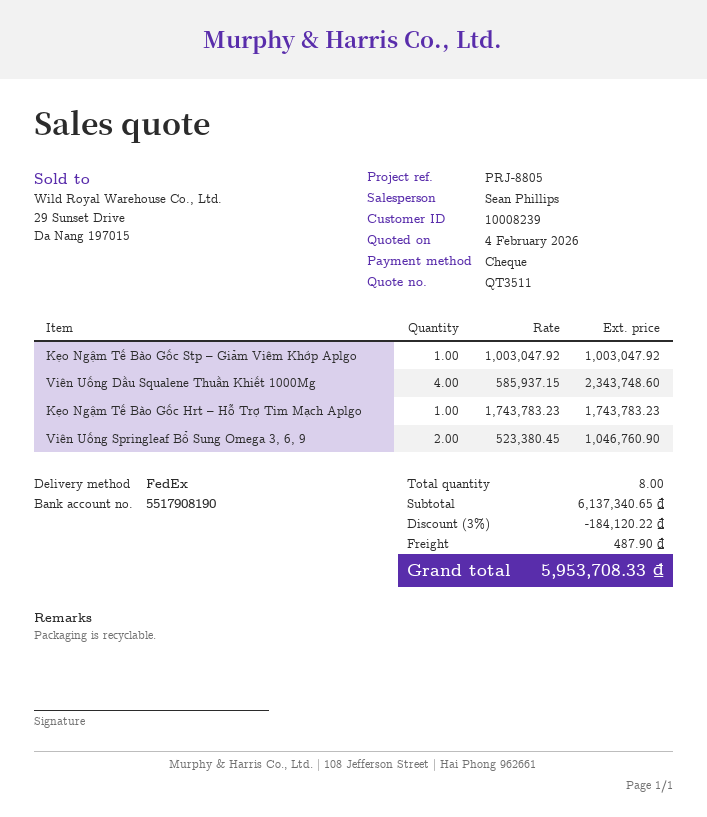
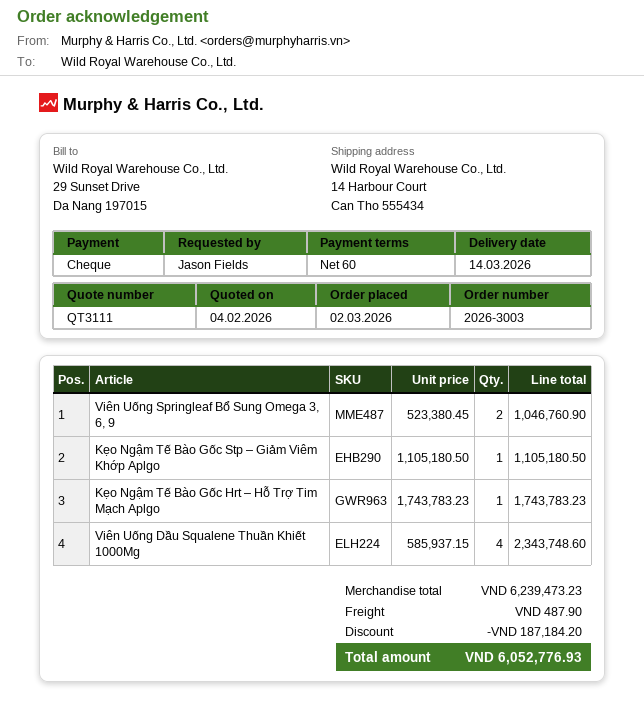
quote number: QT3511 -> QT3111
Kẹo Ngậm Tế Bào Gốc Stp – Giảm Viêm Khớp Aplgo: 1 x 1003047.92 = 1003047.92 -> 1 x 1105180.50 = 1105180.50
subtotal: 6137340.65 -> 6239473.23
discount: 184120.22 -> 187184.20
total: 5953708.33 -> 6052776.93

